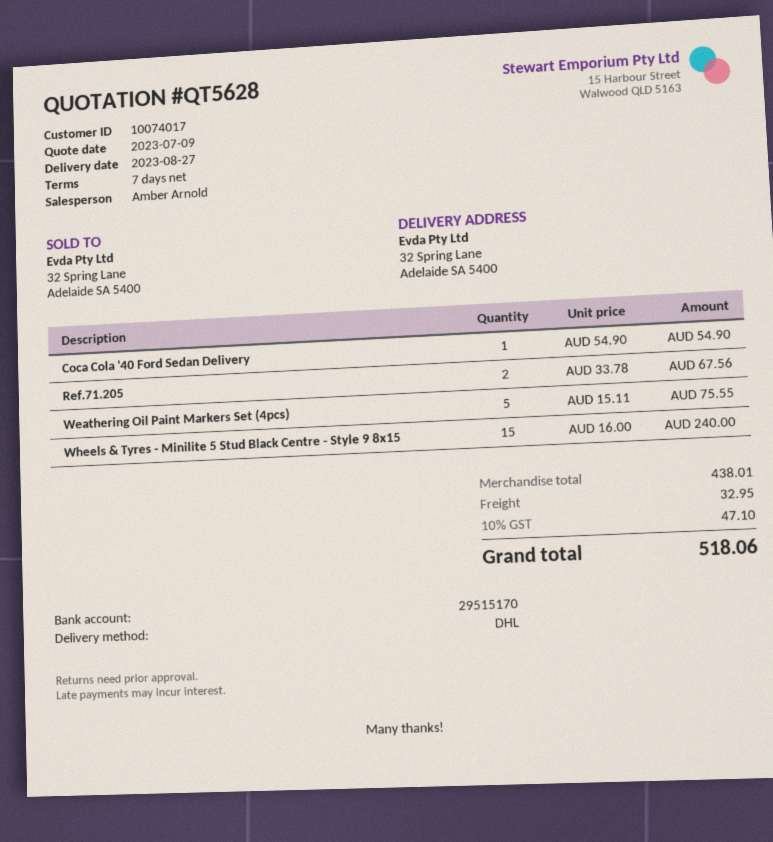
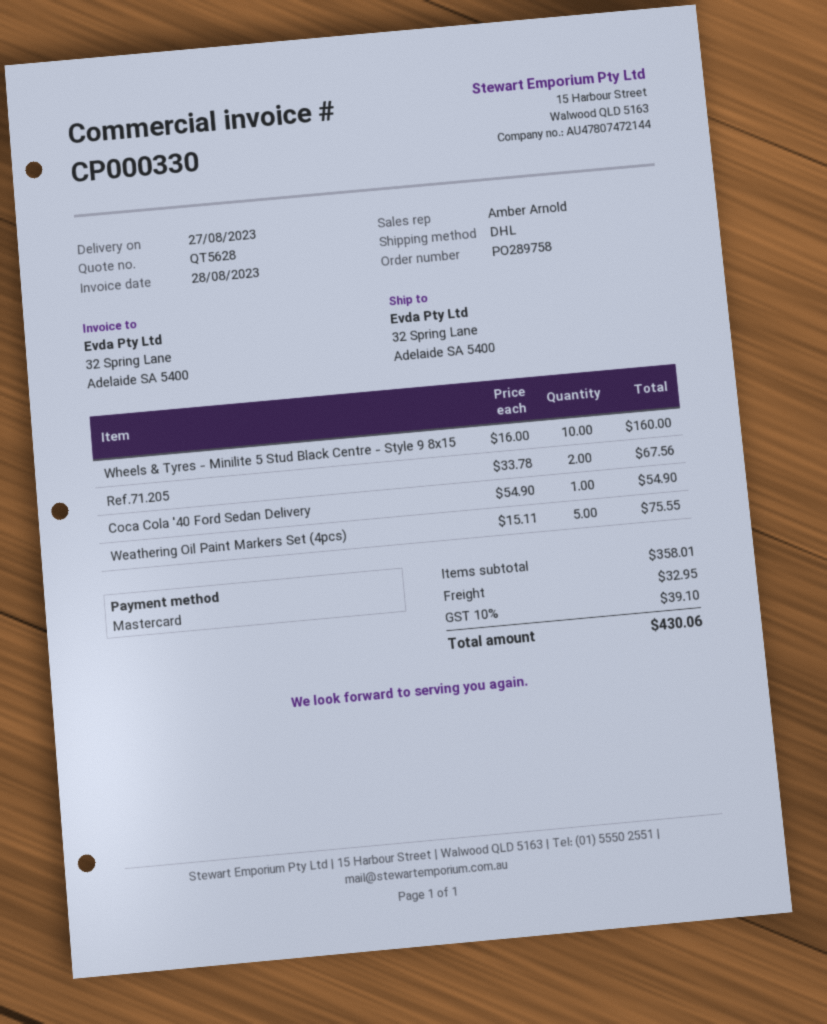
Wheels & Tyres - Minilite 5 Stud Black Centre - Style 9 8x15: 15 x 16.00 = 240.00 -> 10 x 16.00 = 160.00
subtotal: 438.01 -> 358.01
tax: 10% = 47.10 -> 10% = 39.10
total: 518.06 -> 430.06

